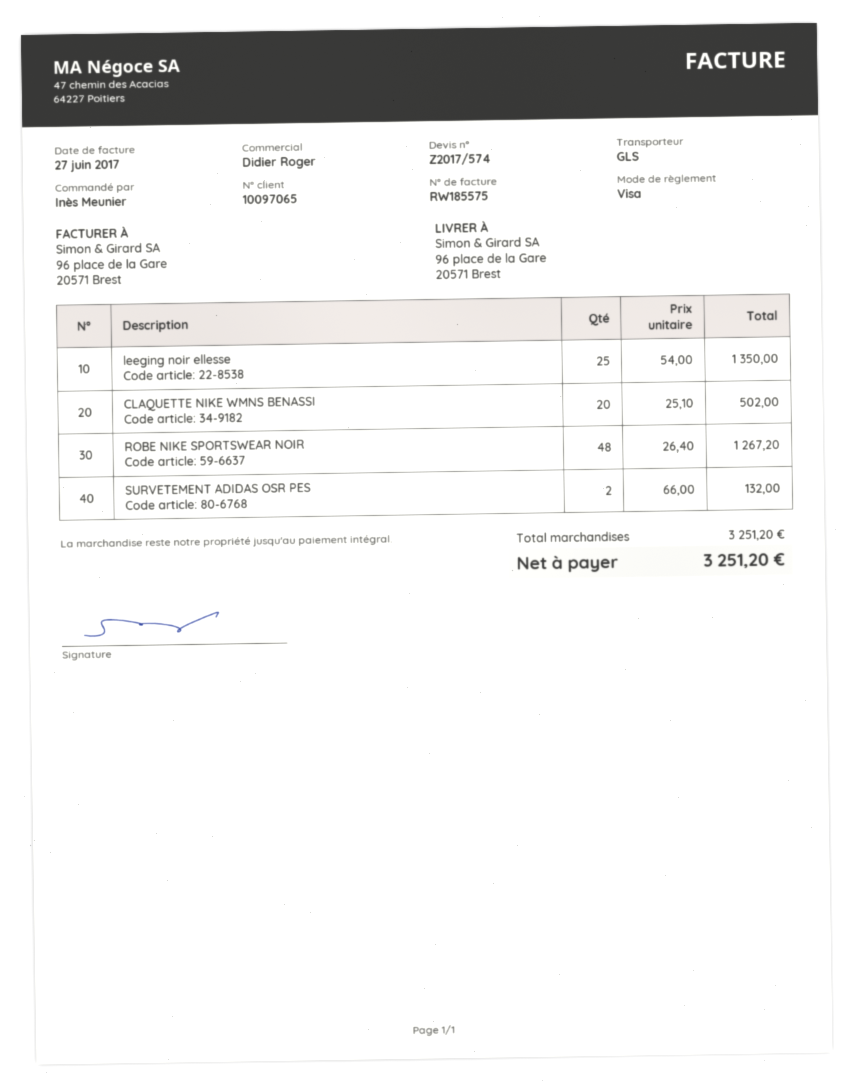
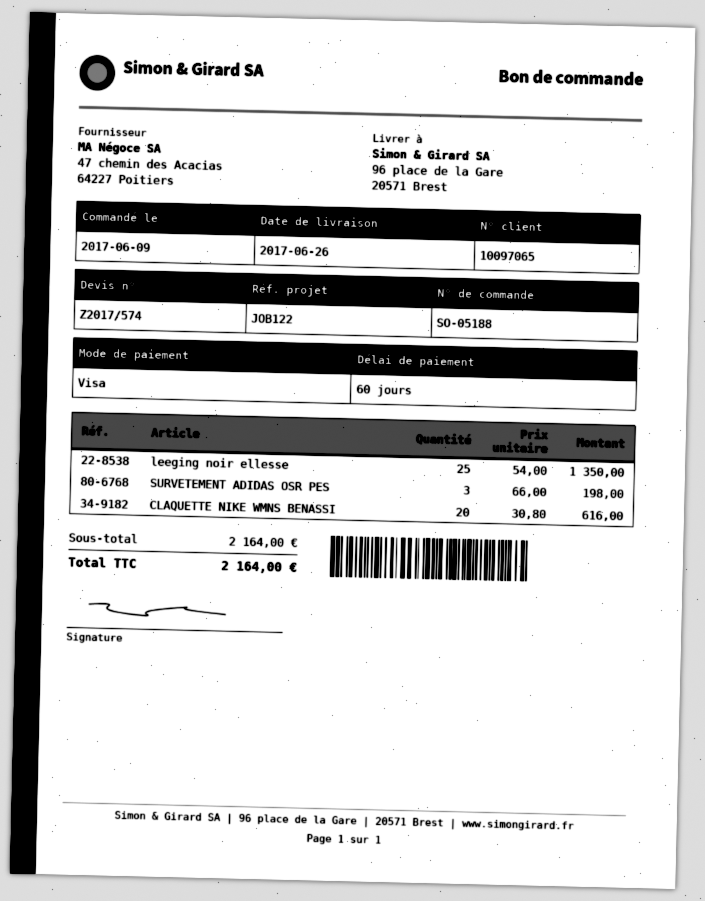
CLAQUETTE NIKE WMNS BENASSI: 20 x 25.10 = 502.00 -> 20 x 30.80 = 616.00
ROBE NIKE SPORTSWEAR NOIR: 48 x 26.40 = 1267.20 -> none
SURVETEMENT ADIDAS OSR PES: 2 x 66.00 = 132.00 -> 3 x 66.00 = 198.00
subtotal: 3251.20 -> 2164.00
total: 3251.20 -> 2164.00

